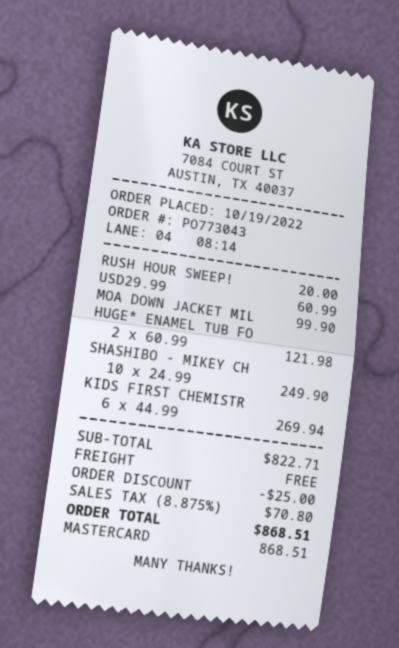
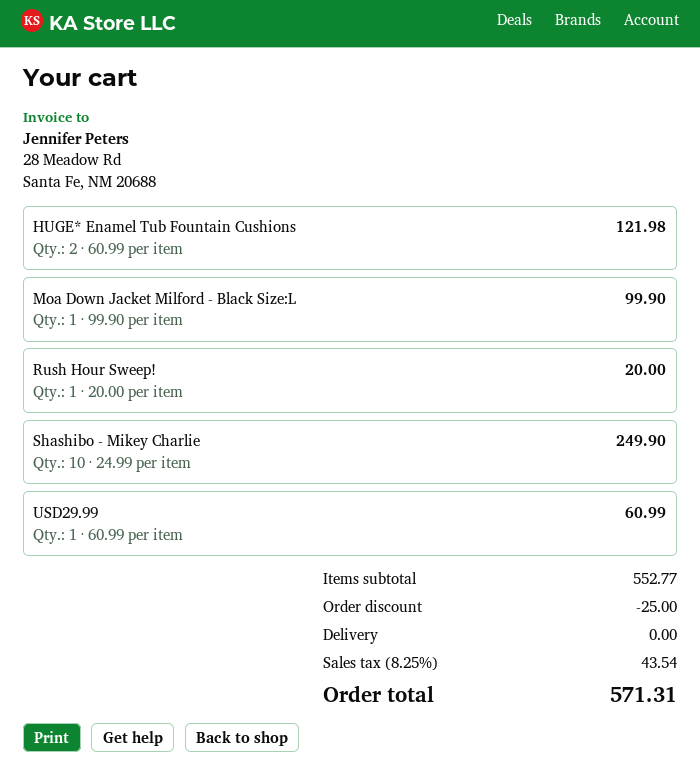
KIDS FIRST CHEMISTR: 6 x 44.99 = 269.94 -> none
subtotal: 822.71 -> 552.77
tax: 8.875% = 70.80 -> 8.25% = 43.54
total: 868.51 -> 571.31

